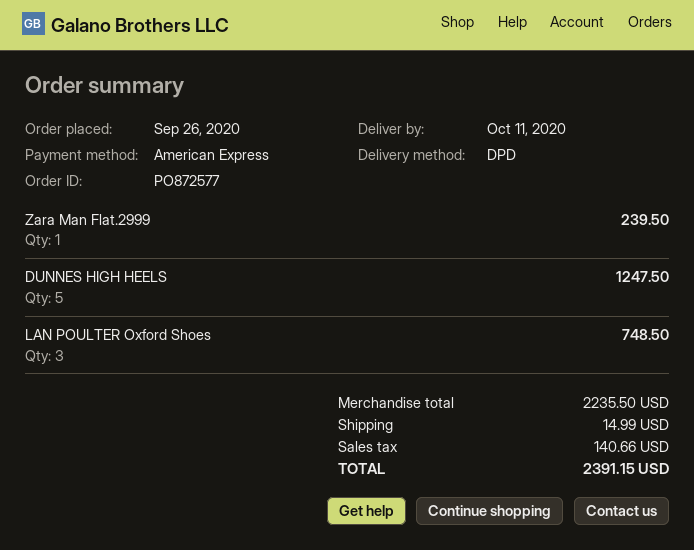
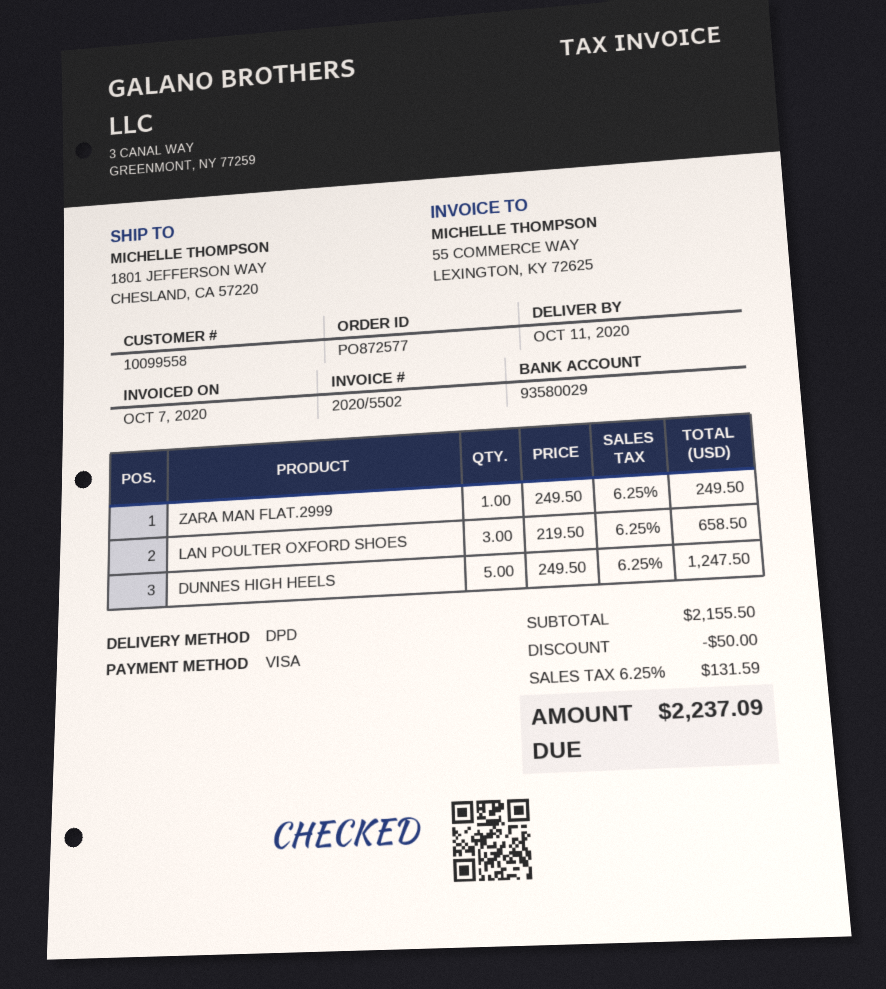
payment method: American Express -> Visa
Zara Man Flat.2999: 1 for 239.50 -> 1 for 249.50
LAN POULTER Oxford Shoes: 3 for 748.50 -> 3 for 658.50
subtotal: 2235.50 -> 2155.50
discount: none -> 50.00
shipping: 14.99 -> none
tax: 140.66 -> 131.59
total: 2391.15 -> 2237.09

